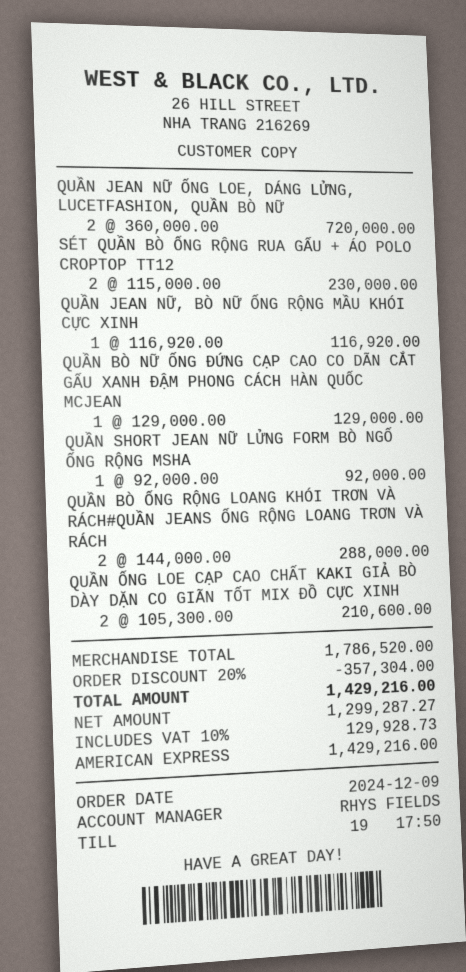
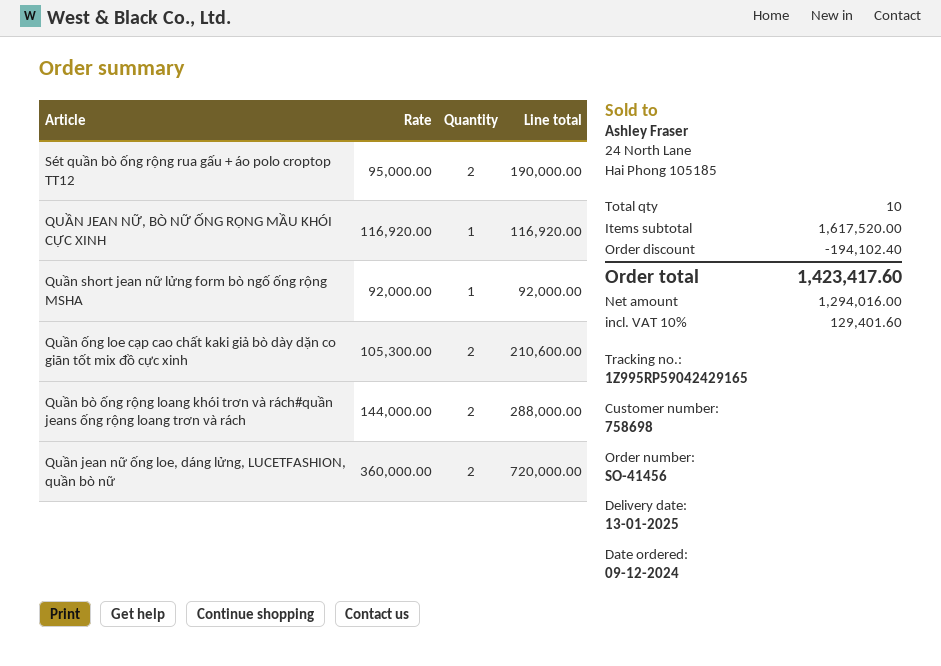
SÉT QUẦN BÒ ỐNG RỘNG RUA GẤU + ÁO POLO CROPTOP TT12: 2 x 115000.00 = 230000.00 -> 2 x 95000.00 = 190000.00
QUẦN BÒ NỮ ỐNG ĐỨNG CẠP CAO CO DÃN CẮT GẤU XANH ĐẬM PHONG CÁCH HÀN QUỐC MCJEAN: 1 x 129000.00 = 129000.00 -> none
subtotal: 1786520.00 -> 1617520.00
discount: 357304.00 -> 194102.40
net: 1299287.27 -> 1294016.00
tax: 10% = 129928.73 -> 10% = 129401.60
total: 1429216.00 -> 1423417.60

